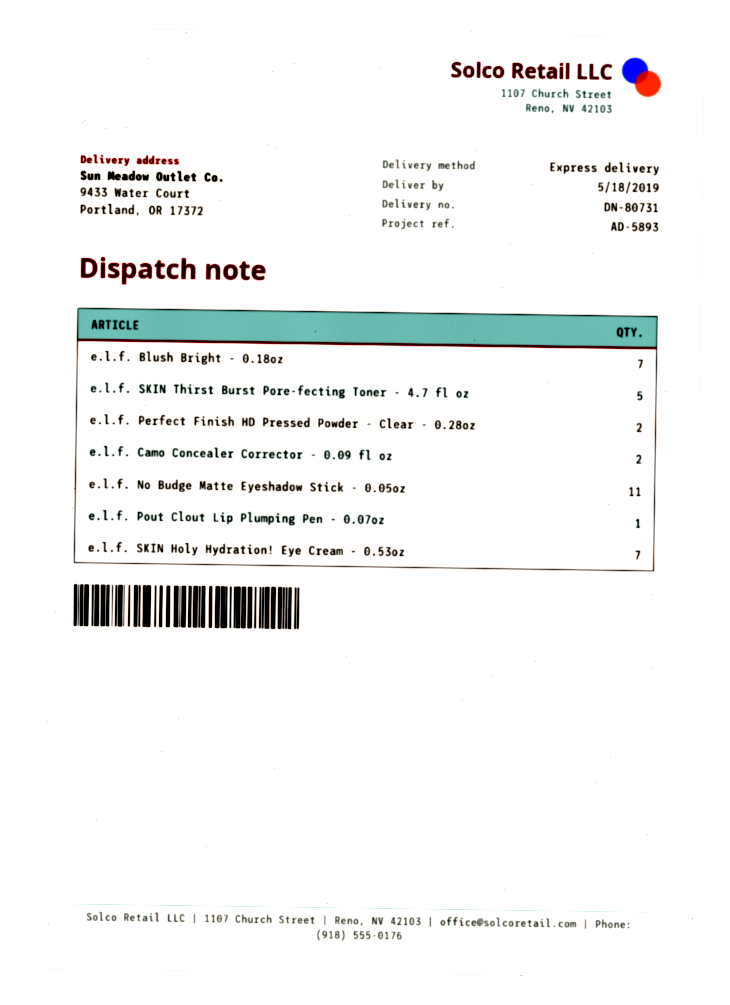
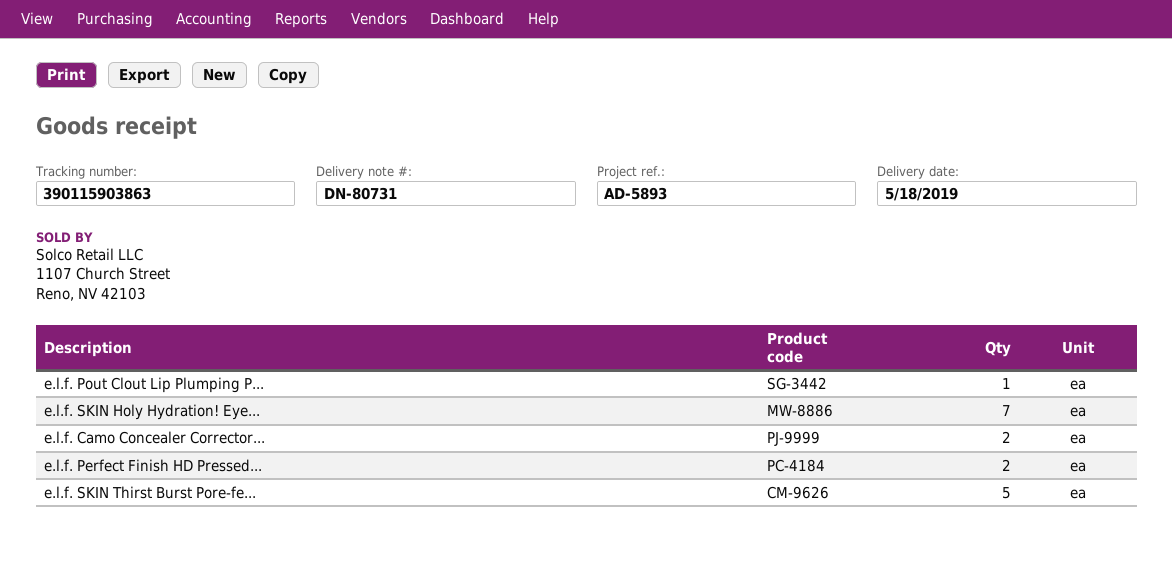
e.l.f. Blush Bright - 0.18oz: 7 -> none
e.l.f. No Budge Matte Eyeshadow Stick - 0.05oz: 11 -> none

